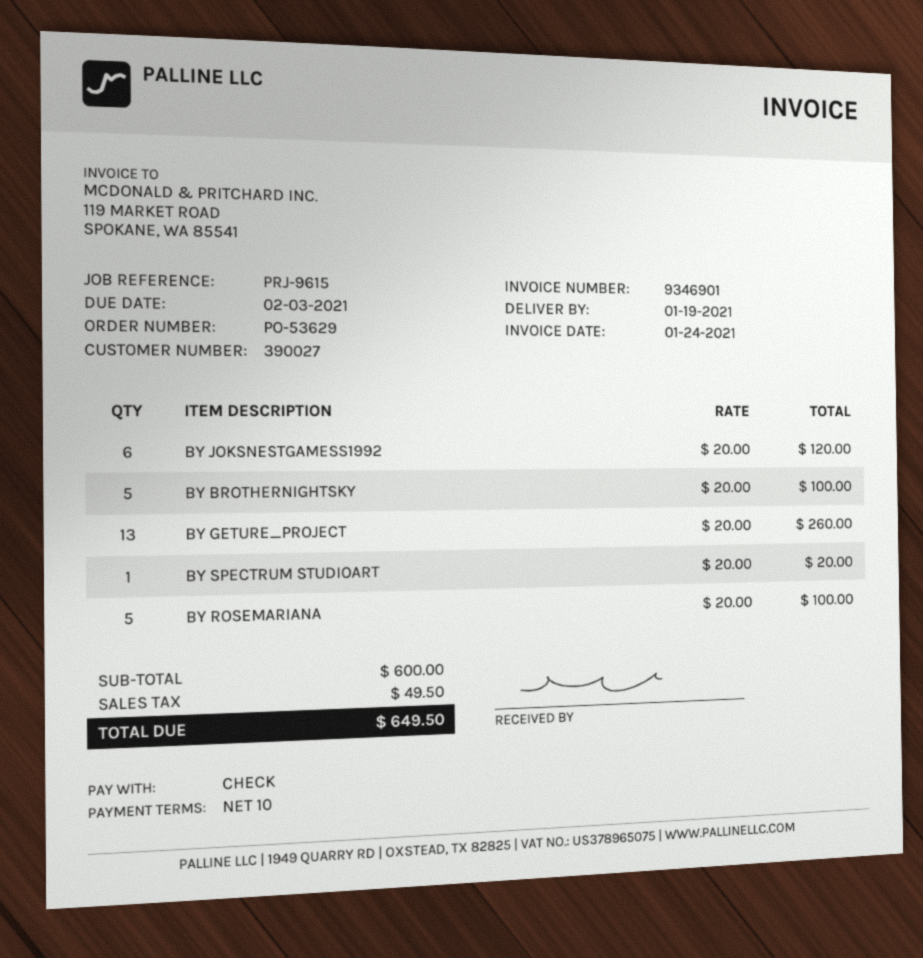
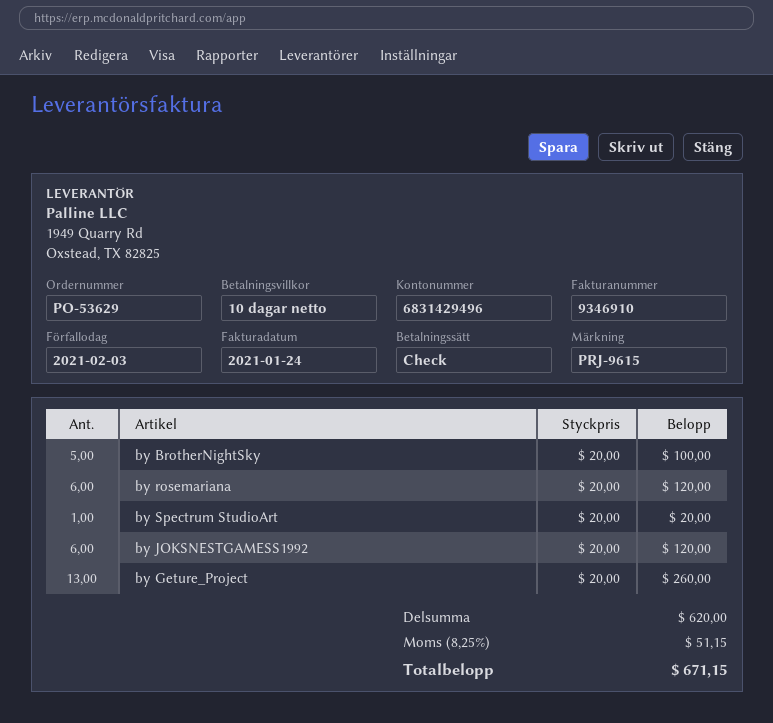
invoice number: 9346901 -> 9346910
BY ROSEMARIANA: 5 x 20.00 = 100.00 -> 6 x 20.00 = 120.00
subtotal: 600.00 -> 620.00
tax: 49.50 -> 51.15
total: 649.50 -> 671.15

